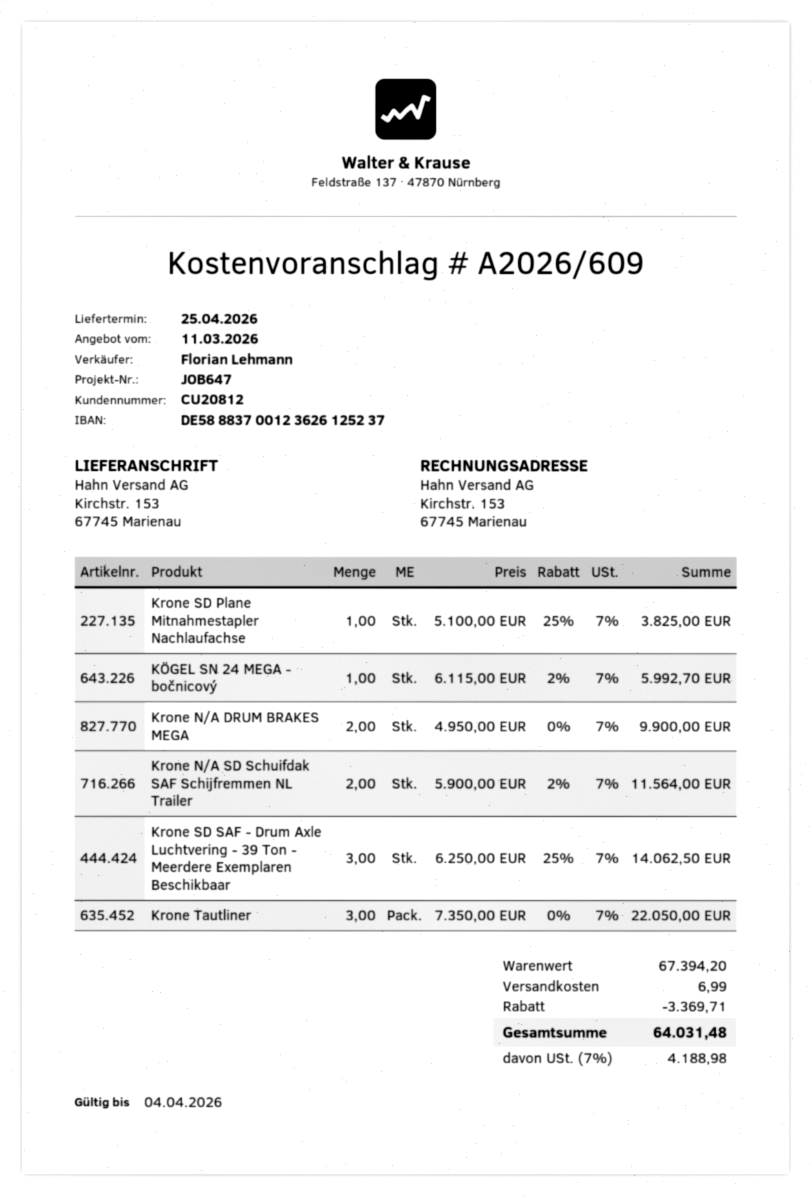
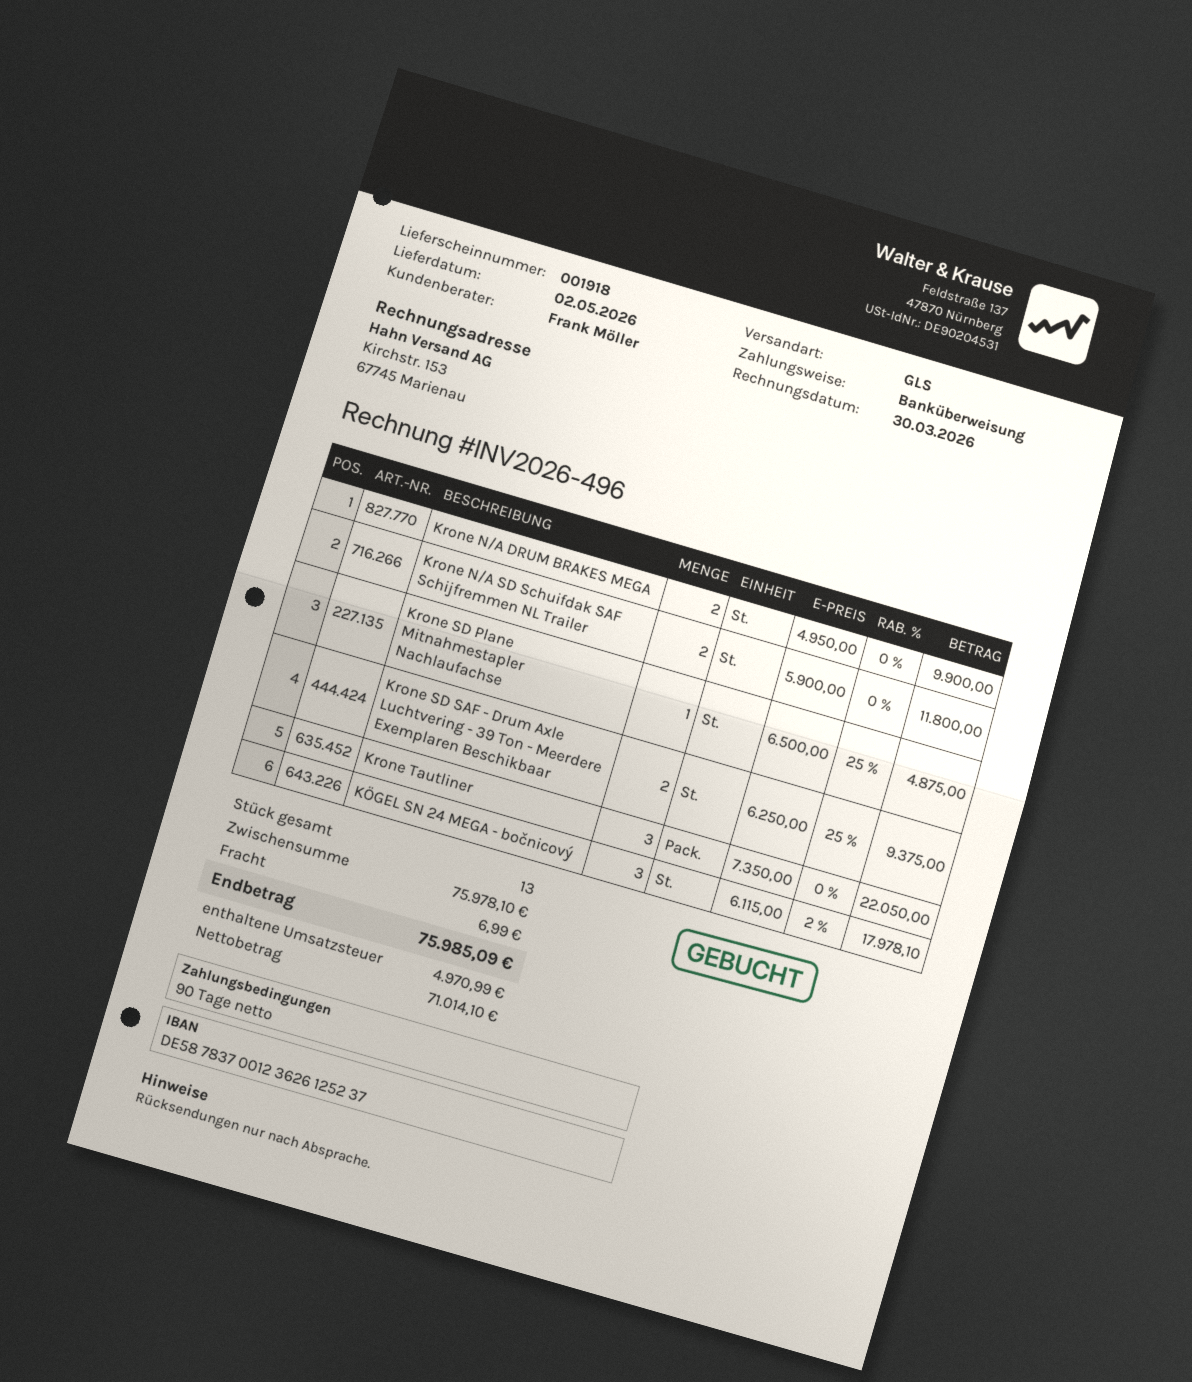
delivery date: 2026-04-25 -> 2026-05-02
sales rep: Florian Lehmann -> Frank Möller
bank account: DE58883700123626125237 -> DE58783700123626125237
Krone SD Plane Mitnahmestapler Nachlaufachse: 1 x 5100.00 - 25% = 3825.00 -> 1 x 6500.00 - 25% = 4875.00
KÖGEL SN 24 MEGA - bočnicový: 1 x 6115.00 - 2% = 5992.70 -> 3 x 6115.00 - 2% = 17978.10
Krone N/A SD Schuifdak SAF Schijfremmen NL Trailer: 2 x 5900.00 - 2% = 11564.00 -> 2 x 5900.00 = 11800.00
Krone SD SAF - Drum Axle Luchtvering - 39 Ton - Meerdere Exemplaren Beschikbaar: 3 x 6250.00 - 25% = 14062.50 -> 2 x 6250.00 - 25% = 9375.00
subtotal: 67394.20 -> 75978.10
discount: 3369.71 -> none
tax: 4188.98 -> 4970.99
total: 64031.48 -> 75985.09

